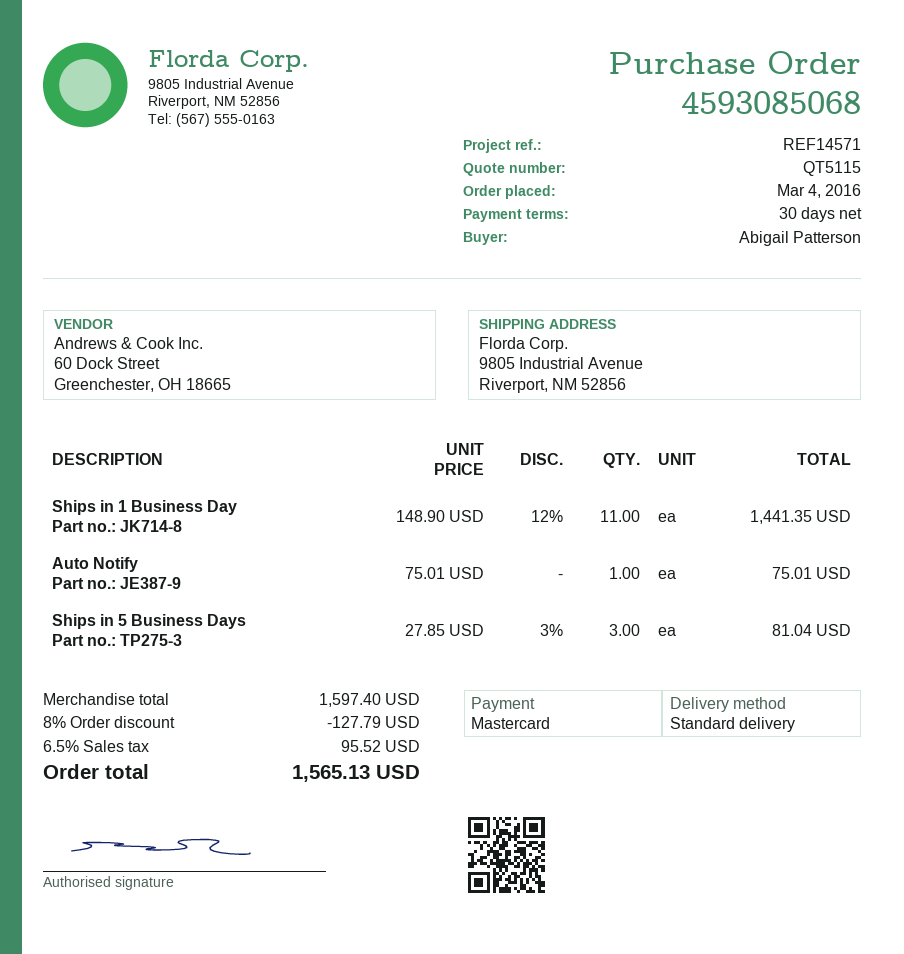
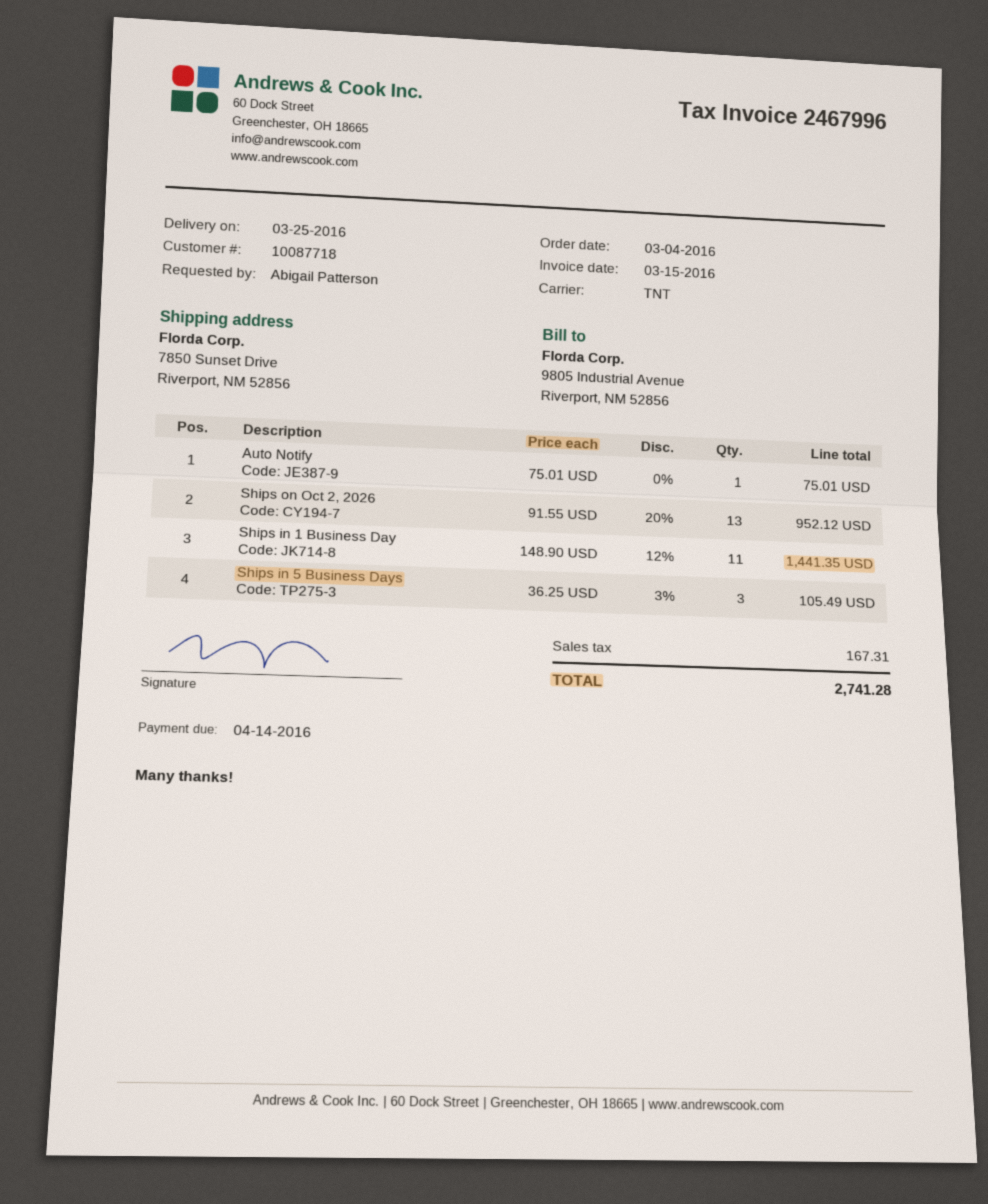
shipping method: standard -> TNT
ship to: 9805 Industrial Avenue, Riverport, NM 52856 -> 7850 Sunset Drive, Riverport, NM 52856
Ships in 5 Business Days: 3 x 27.85 - 3% = 81.04 -> 3 x 36.25 - 3% = 105.49
Ships on Oct 2, 2026: none -> 13 x 91.55 - 20% = 952.12
discount: 8% = 127.79 -> none
tax: 95.52 -> 167.31
total: 1565.13 -> 2741.28

